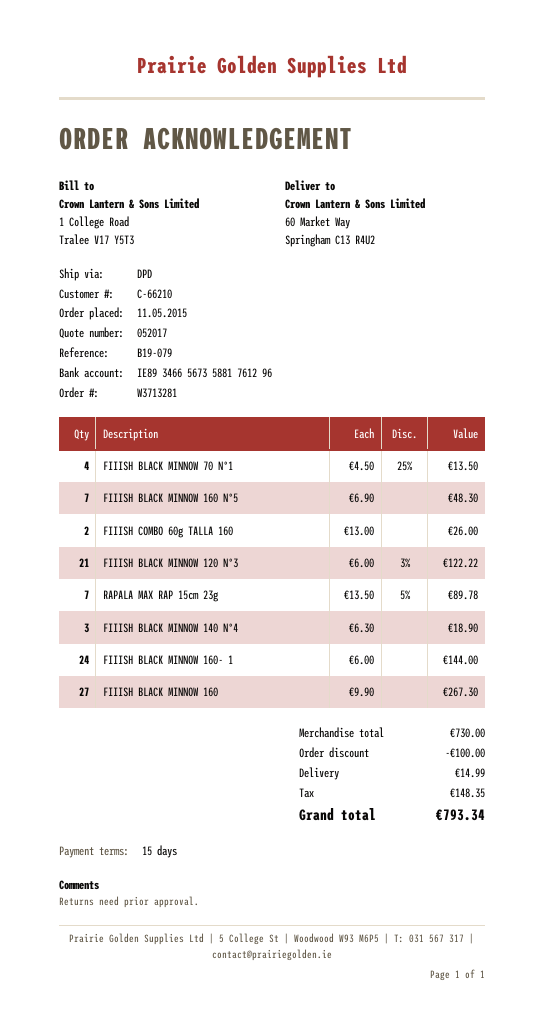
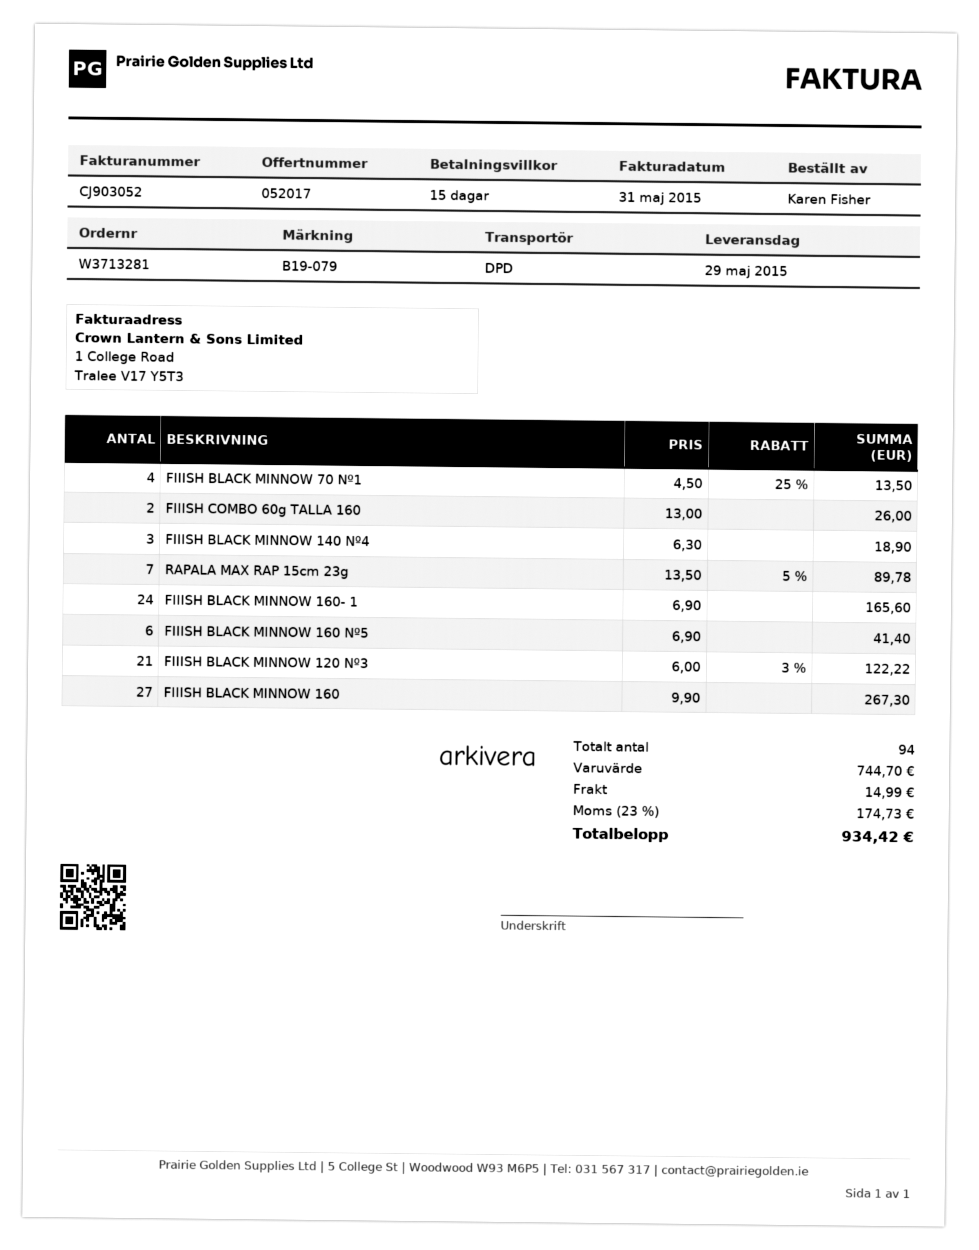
FIIISH BLACK MINNOW 160 Nº5: 7 x 6.90 = 48.30 -> 6 x 6.90 = 41.40
FIIISH BLACK MINNOW 160- 1: 24 x 6.00 = 144.00 -> 24 x 6.90 = 165.60
subtotal: 730.00 -> 744.70
discount: 100.00 -> none
tax: 148.35 -> 174.73
total: 793.34 -> 934.42

